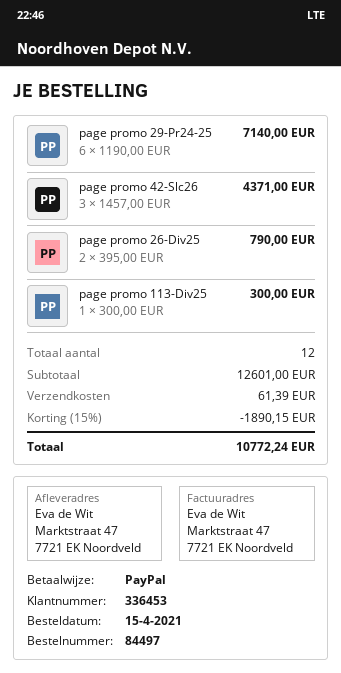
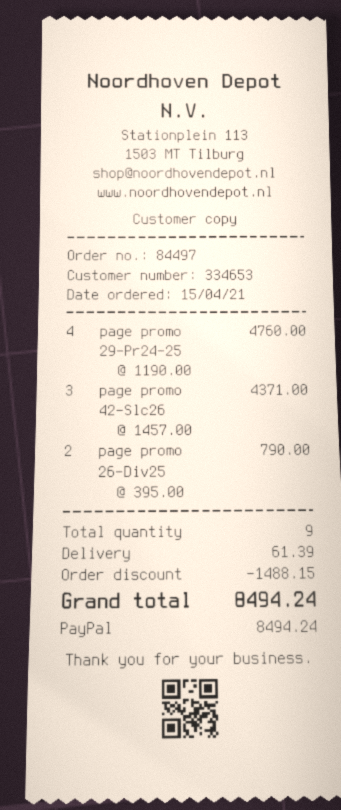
customer number: 336453 -> 334653
page promo 29-Pr24-25: 6 x 1190.00 = 7140.00 -> 4 x 1190.00 = 4760.00
page promo 113-Div25: 1 x 300.00 = 300.00 -> none
total quantity: 12 -> 9
discount: 1890.15 -> 1488.15
total: 10772.24 -> 8494.24

